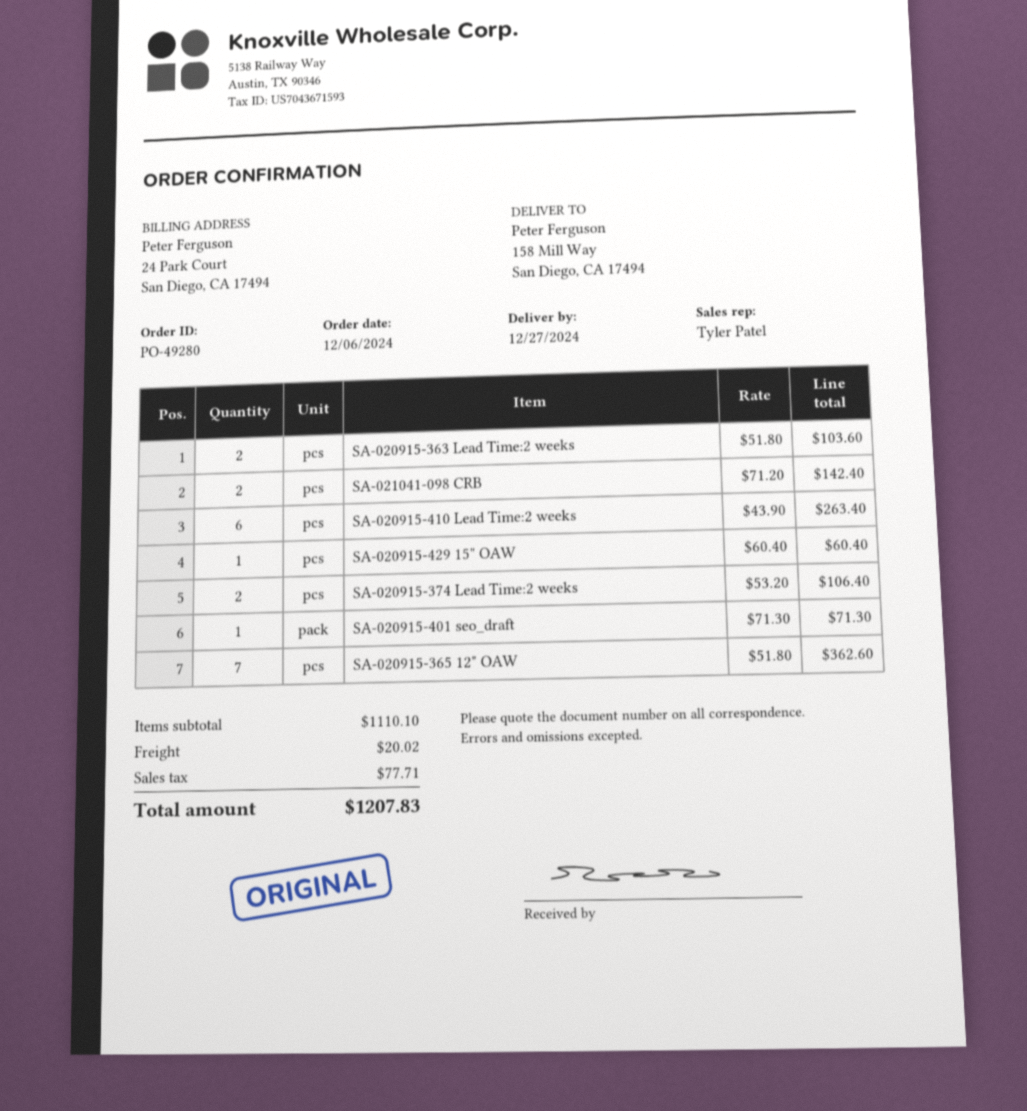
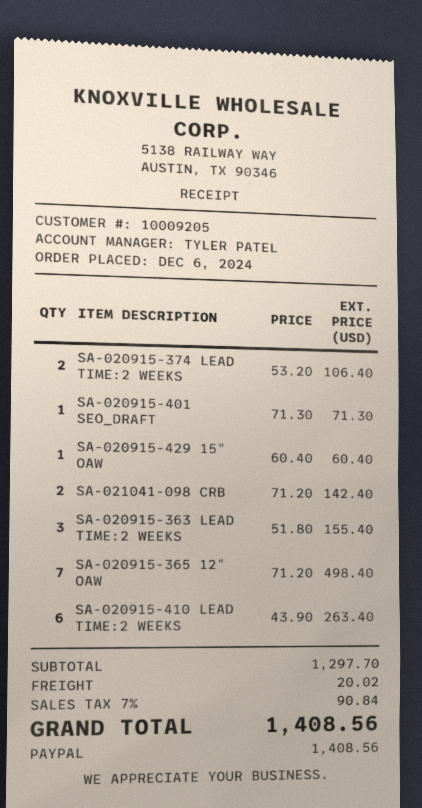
SA-020915-363 Lead Time:2 weeks: 2 x 51.80 = 103.60 -> 3 x 51.80 = 155.40
SA-020915-365 12" OAW: 7 x 51.80 = 362.60 -> 7 x 71.20 = 498.40
subtotal: 1110.10 -> 1297.70
tax: 77.71 -> 90.84
total: 1207.83 -> 1408.56

